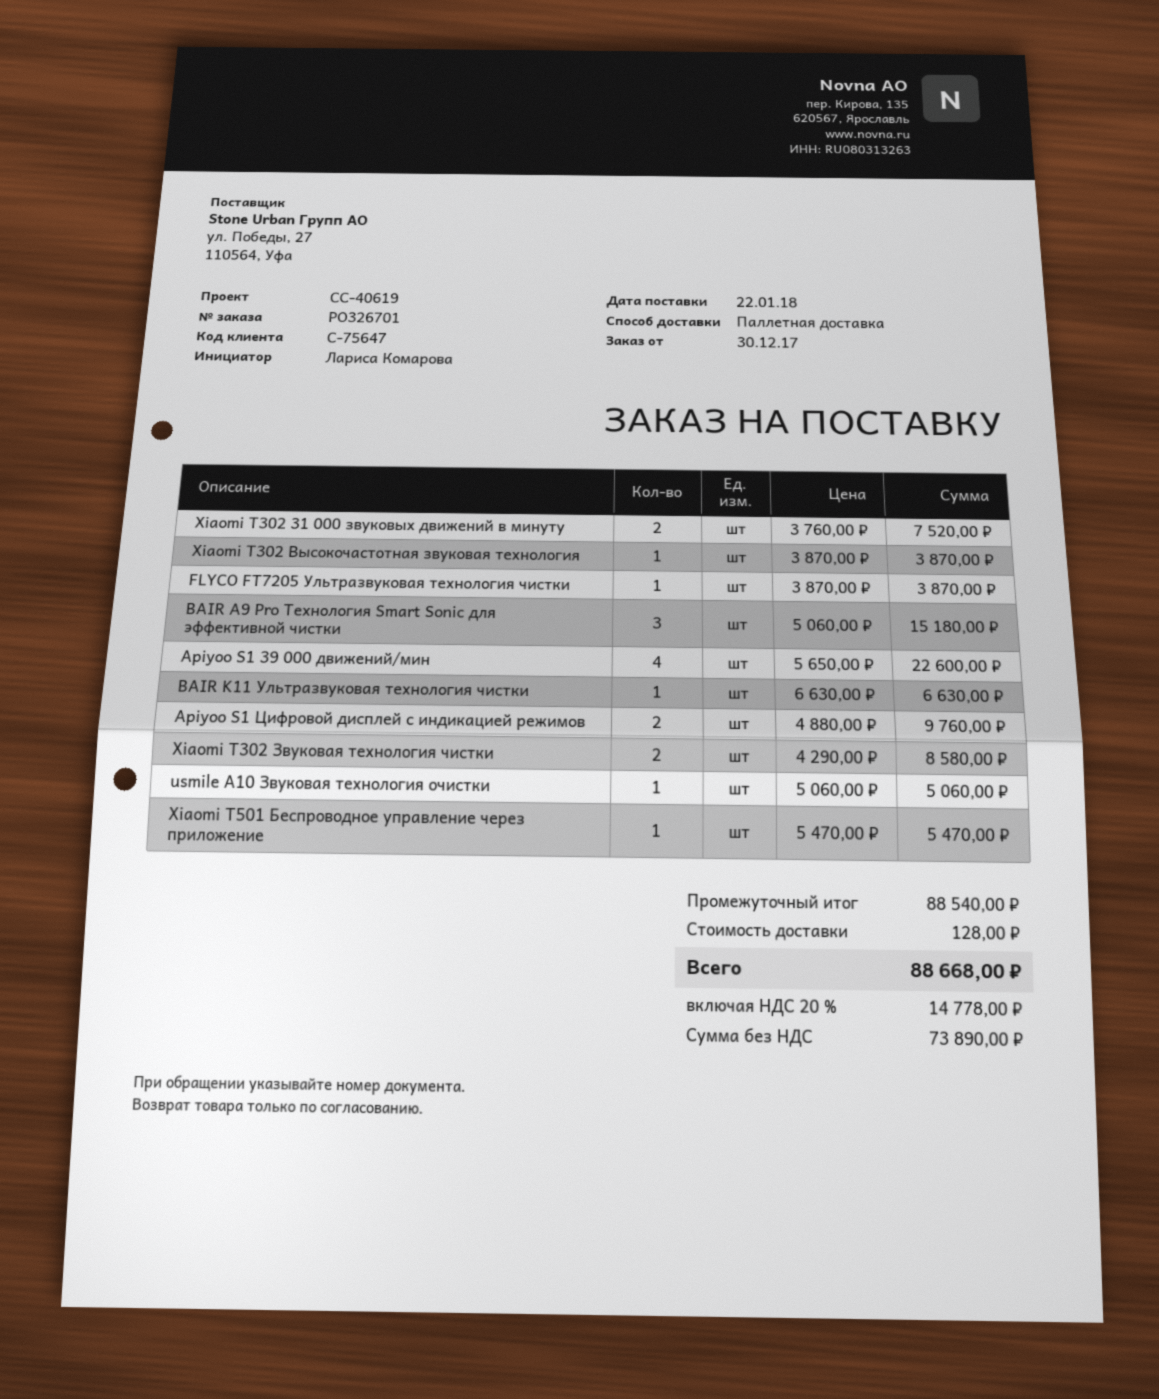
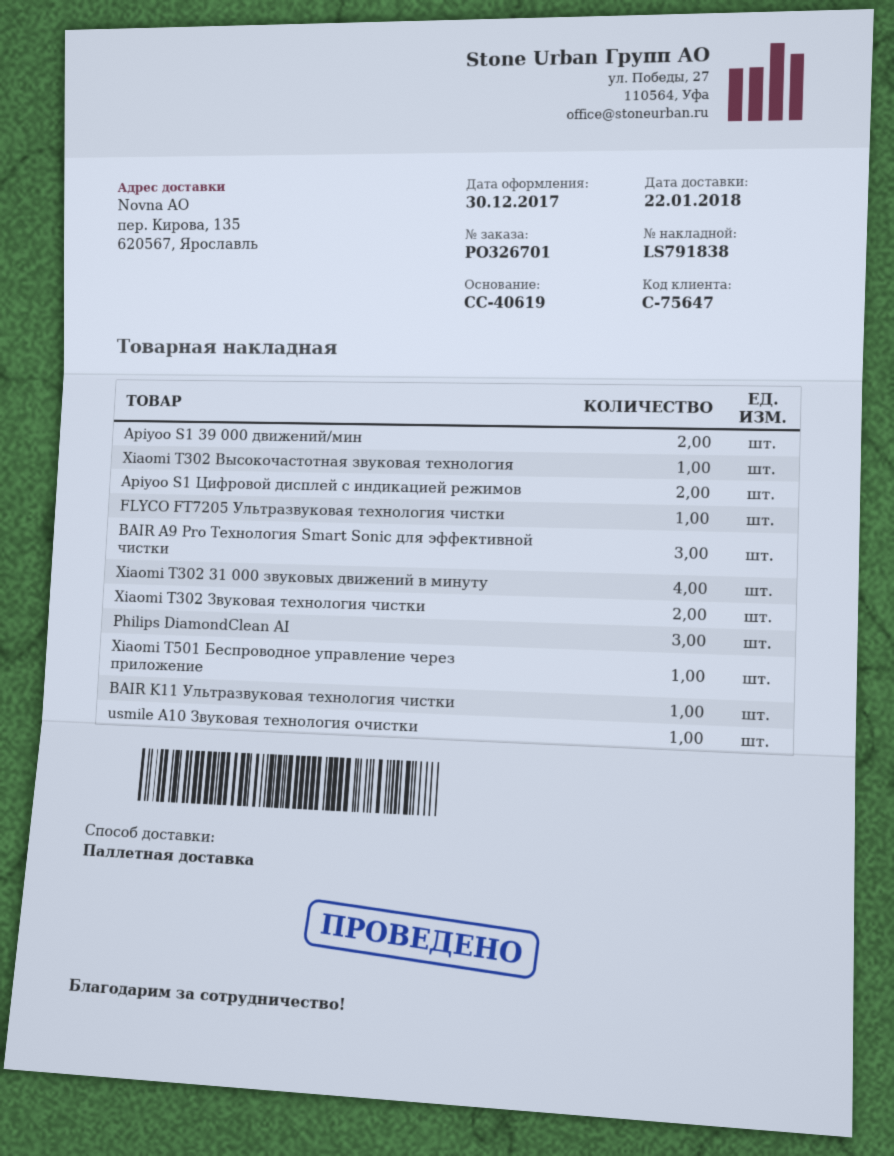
Xiaomi T302 31 000 звуковых движений в минуту: 2 -> 4
Apiyoo S1 39 000 движений/мин: 4 -> 2
Philips DiamondClean AI: none -> 3

